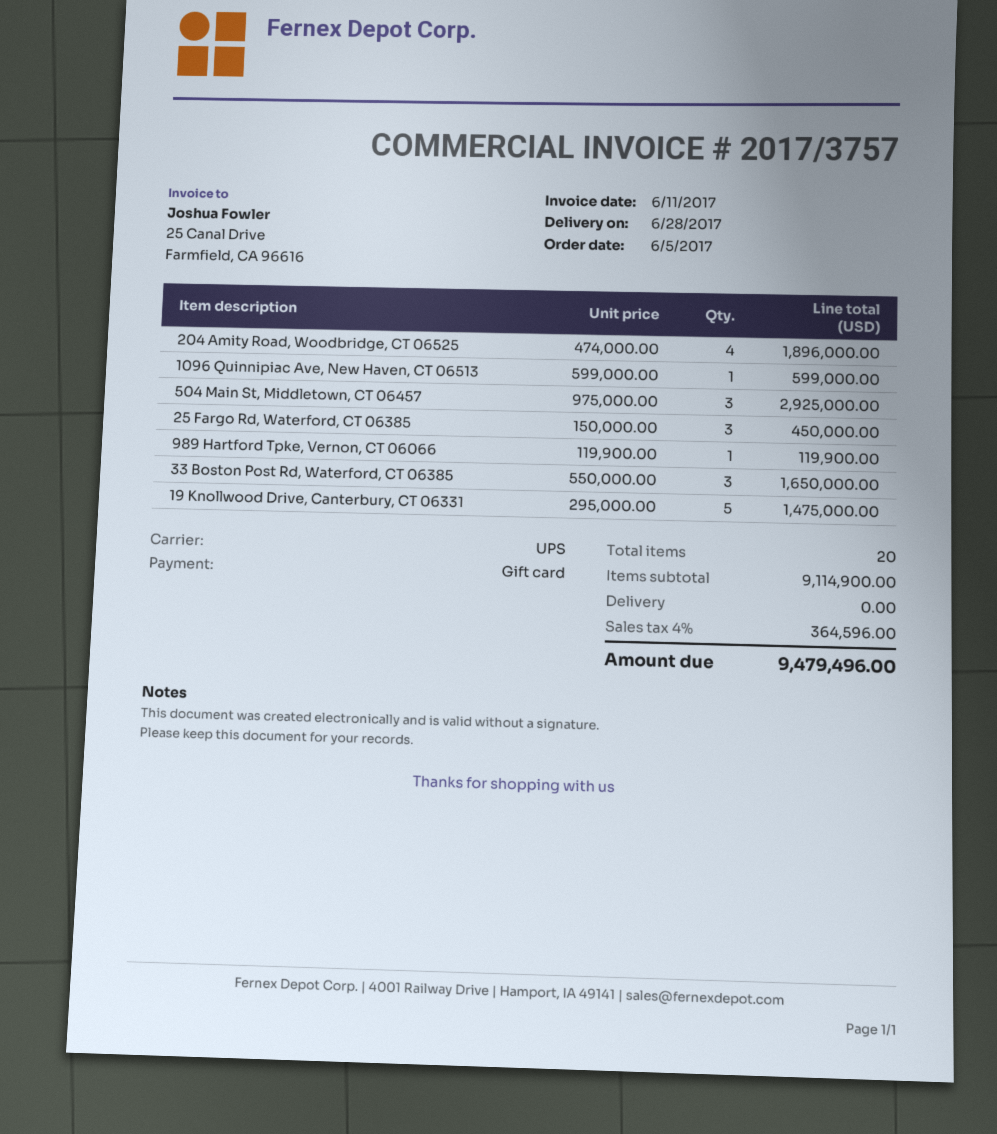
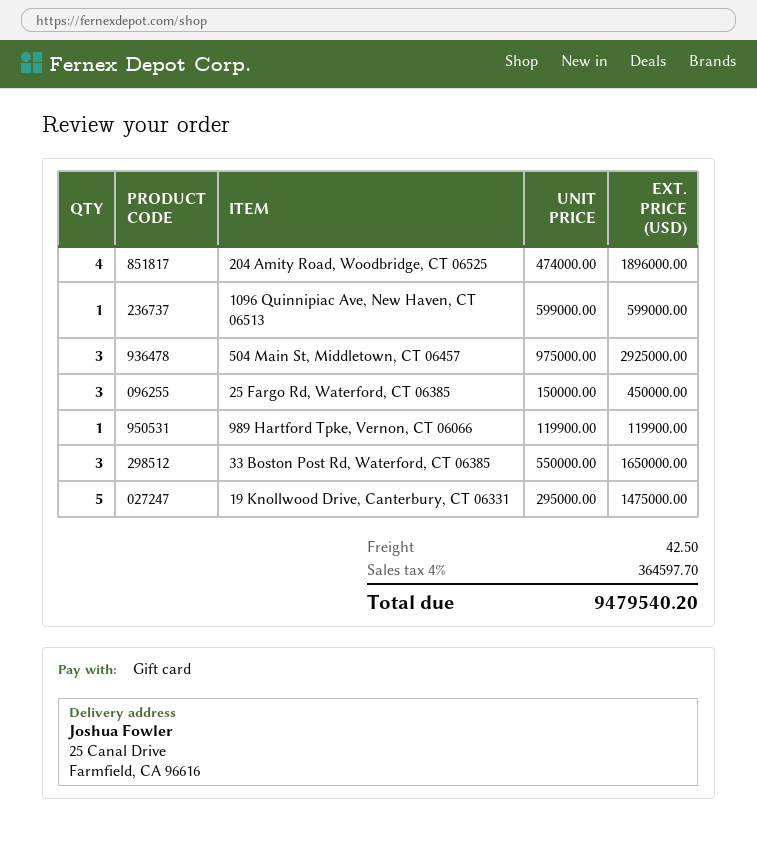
shipping: 0.00 -> 42.50
tax: 4% = 364596.00 -> 4% = 364597.70
total: 9479496.00 -> 9479540.20

